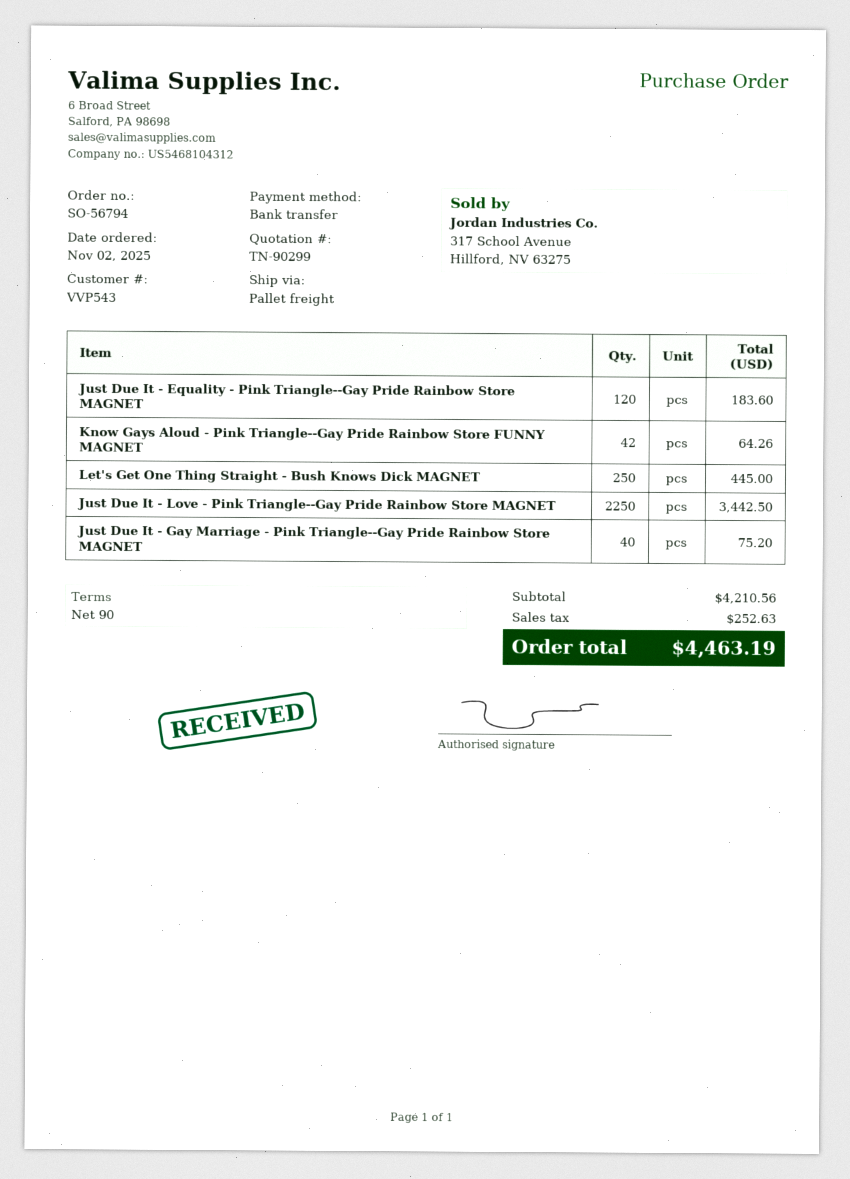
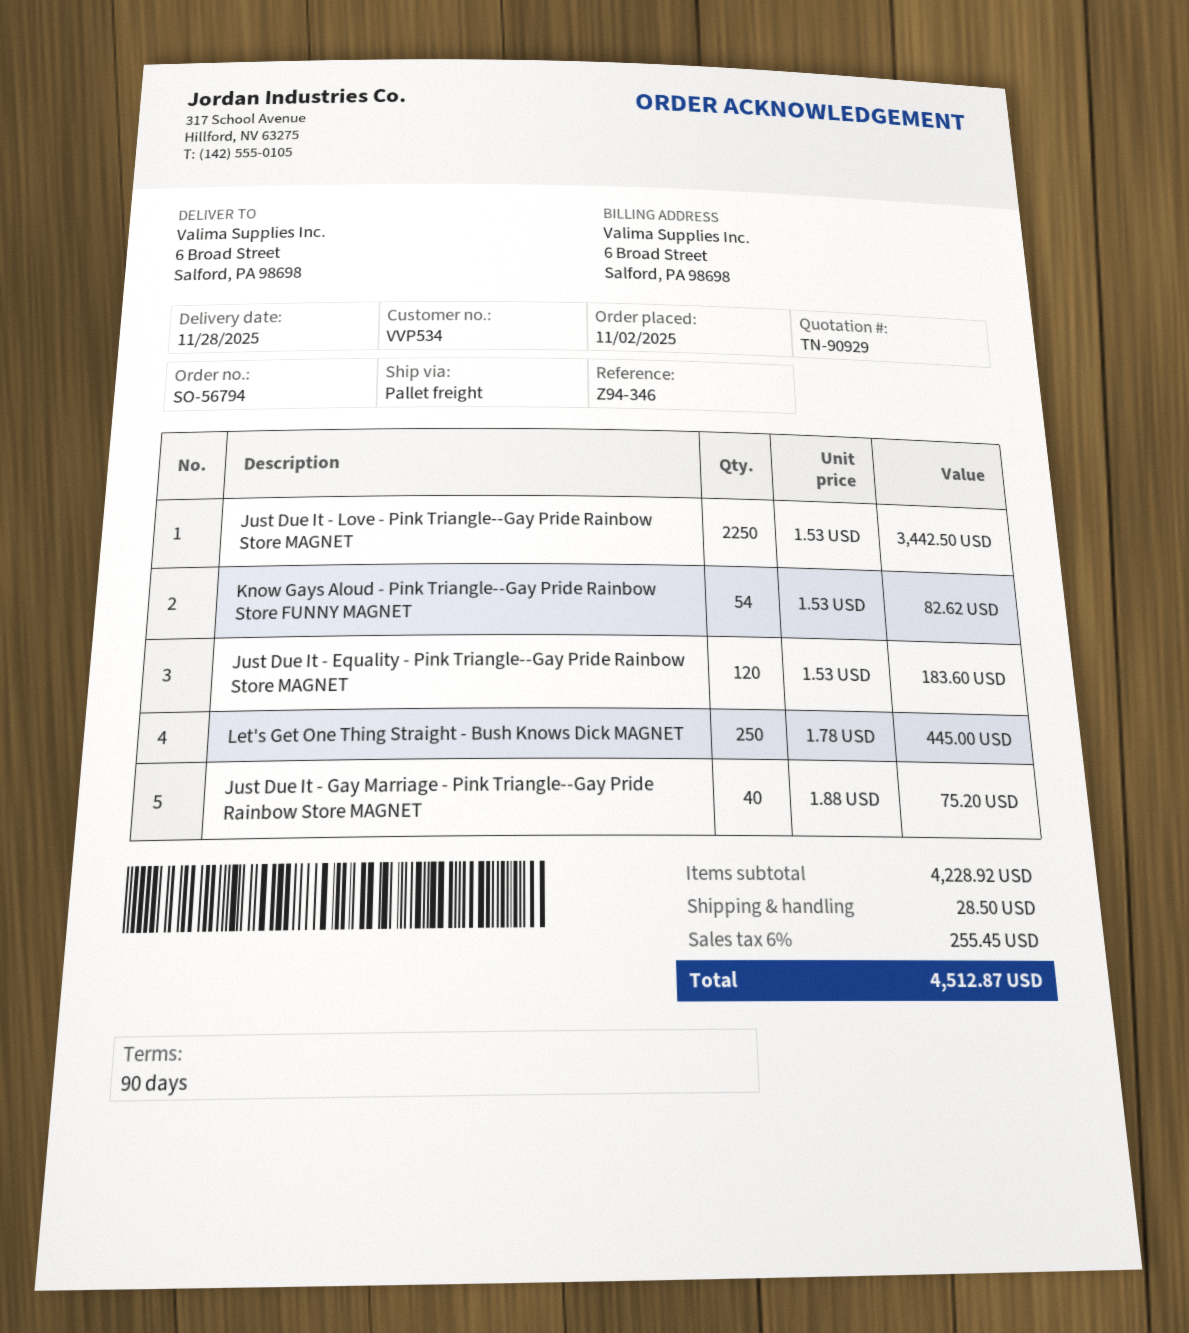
quote number: TN-90299 -> TN-90929
customer number: VVP543 -> VVP534
Know Gays Aloud - Pink Triangle--Gay Pride Rainbow Store FUNNY MAGNET: 42 for 64.26 -> 54 for 82.62
subtotal: 4210.56 -> 4228.92
shipping: none -> 28.50
tax: 252.63 -> 255.45
total: 4463.19 -> 4512.87

